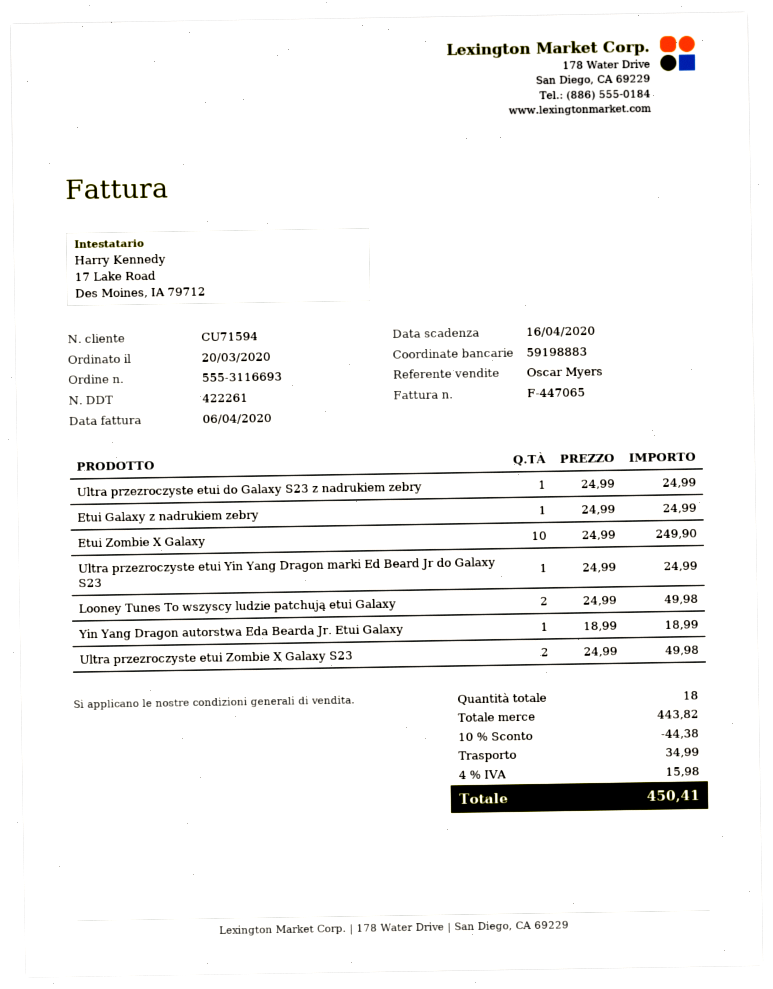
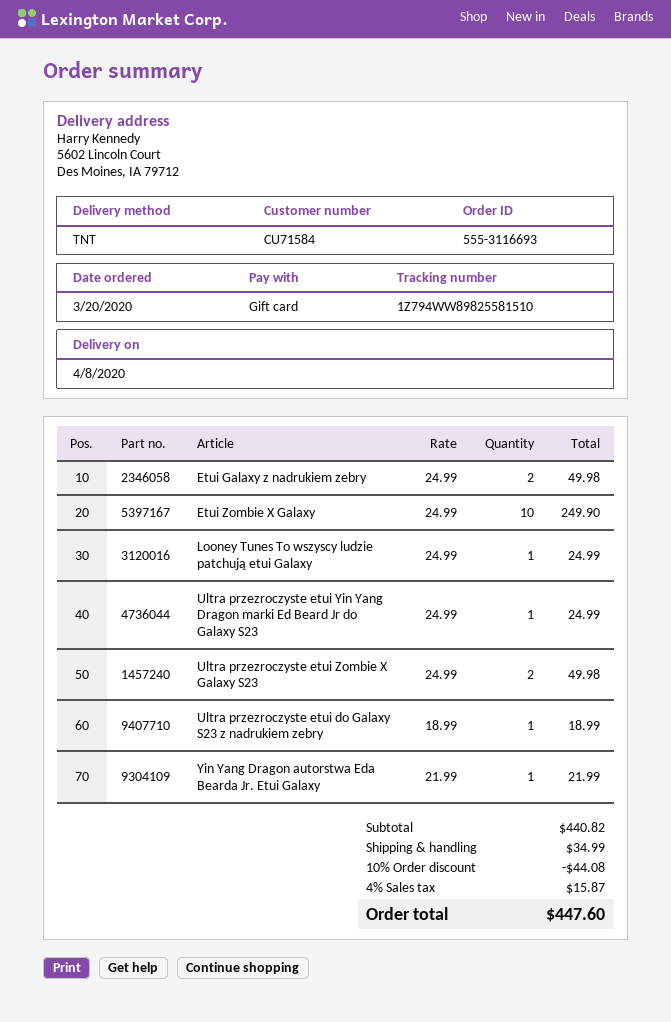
customer number: CU71594 -> CU71584
Ultra przezroczyste etui do Galaxy S23 z nadrukiem zebry: 1 x 24.99 = 24.99 -> 1 x 18.99 = 18.99
Etui Galaxy z nadrukiem zebry: 1 x 24.99 = 24.99 -> 2 x 24.99 = 49.98
Looney Tunes To wszyscy ludzie patchują etui Galaxy: 2 x 24.99 = 49.98 -> 1 x 24.99 = 24.99
Yin Yang Dragon autorstwa Eda Bearda Jr. Etui Galaxy: 1 x 18.99 = 18.99 -> 1 x 21.99 = 21.99
subtotal: 443.82 -> 440.82
discount: 10% = 44.38 -> 10% = 44.08
tax: 4% = 15.98 -> 4% = 15.87
total: 450.41 -> 447.60

